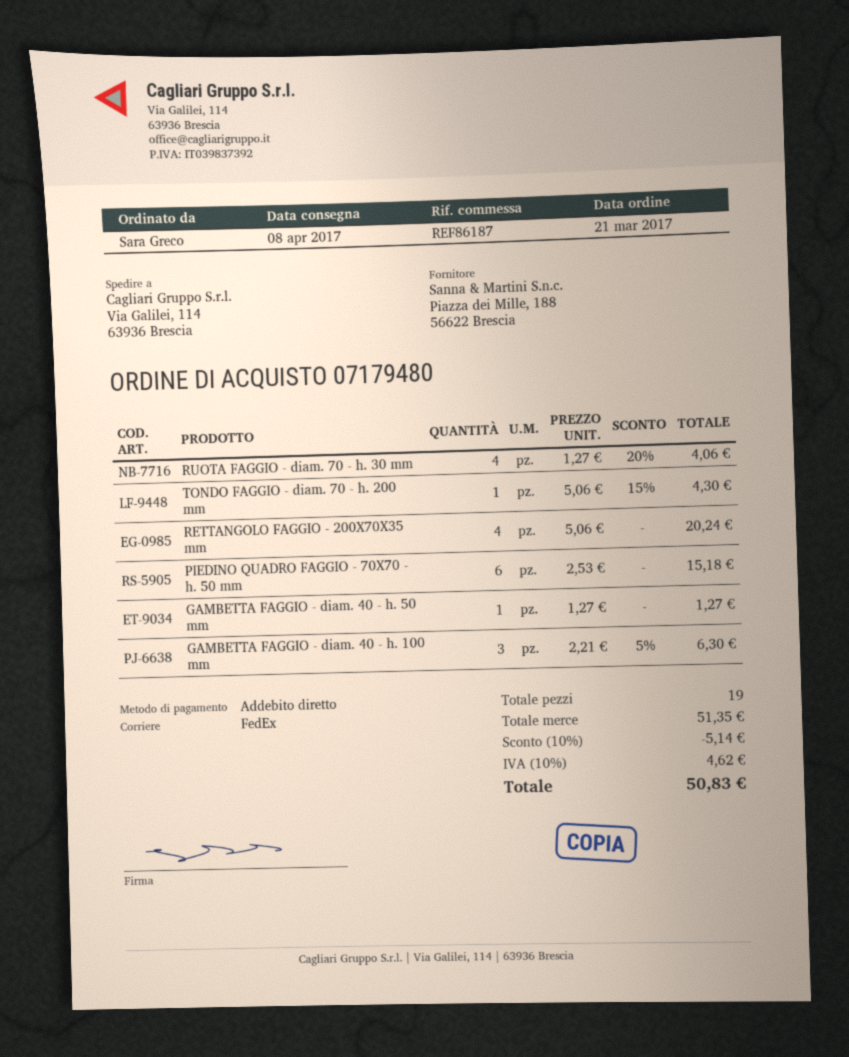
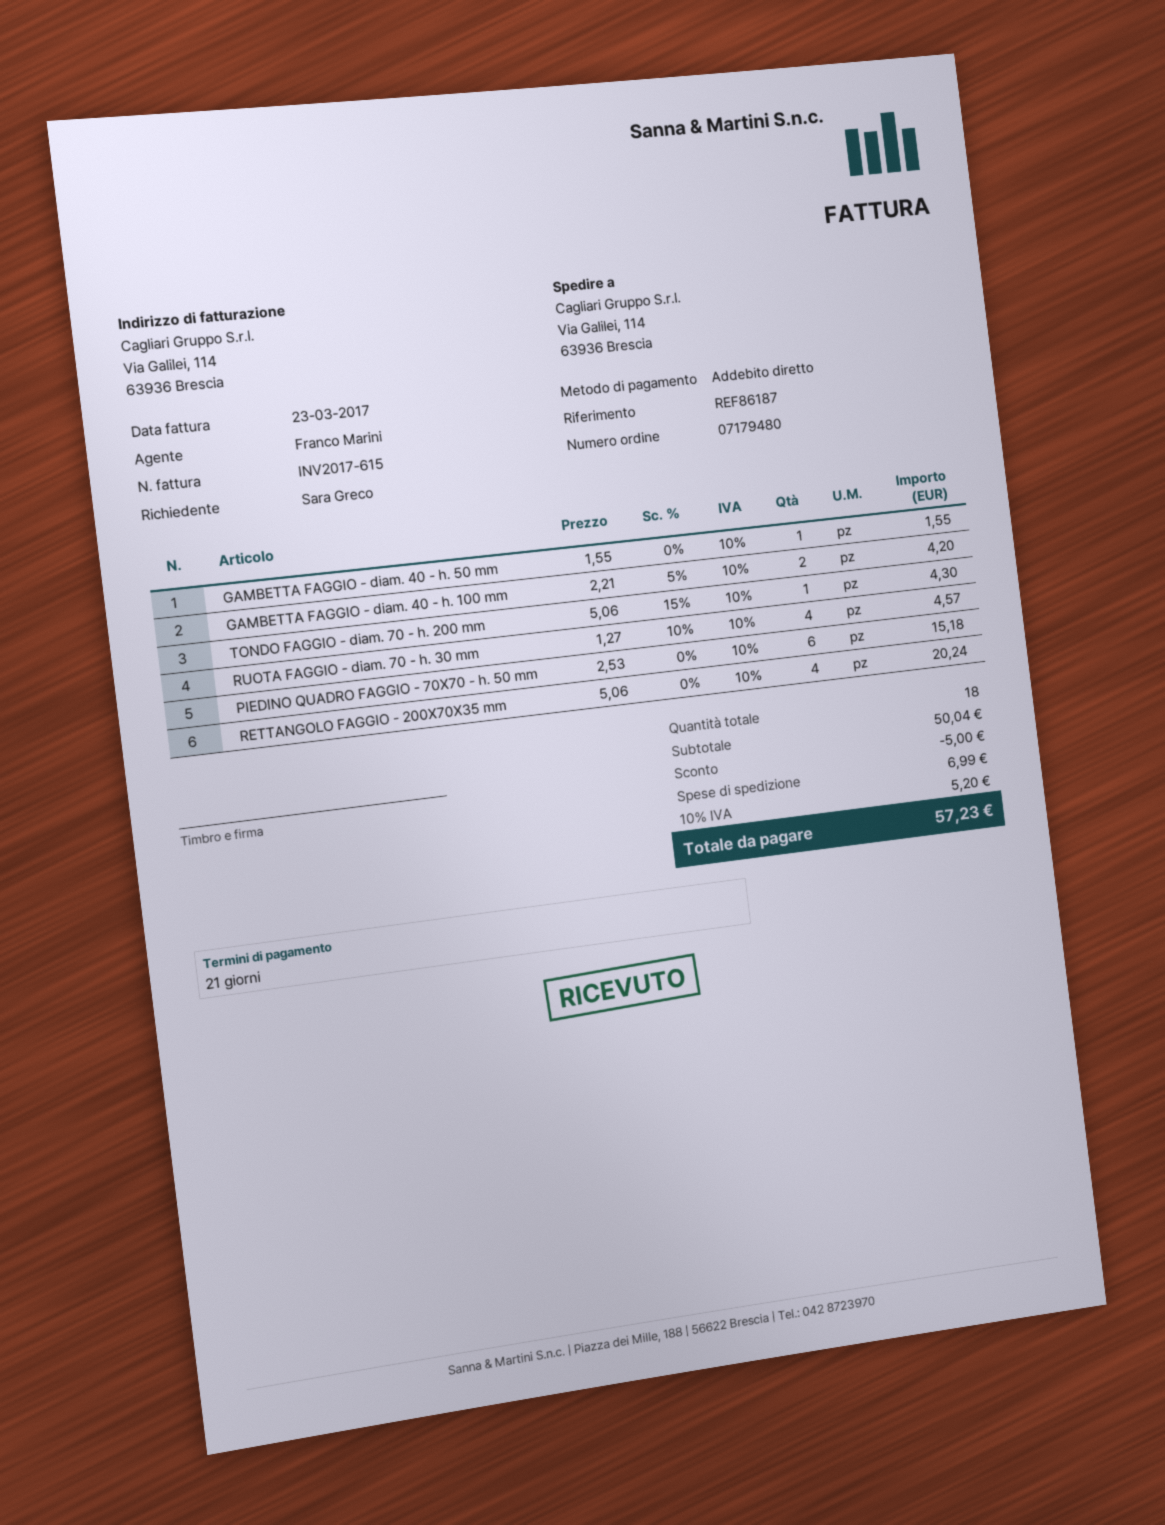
RUOTA FAGGIO - diam. 70 - h. 30 mm: 4 x 1.27 - 20% = 4.06 -> 4 x 1.27 - 10% = 4.57
GAMBETTA FAGGIO - diam. 40 - h. 50 mm: 1 x 1.27 = 1.27 -> 1 x 1.55 = 1.55
GAMBETTA FAGGIO - diam. 40 - h. 100 mm: 3 x 2.21 - 5% = 6.30 -> 2 x 2.21 - 5% = 4.20
total quantity: 19 -> 18
subtotal: 51.35 -> 50.04
discount: 5.14 -> 5.00
shipping: none -> 6.99
tax: 10% = 4.62 -> 10% = 5.20
total: 50.83 -> 57.23

